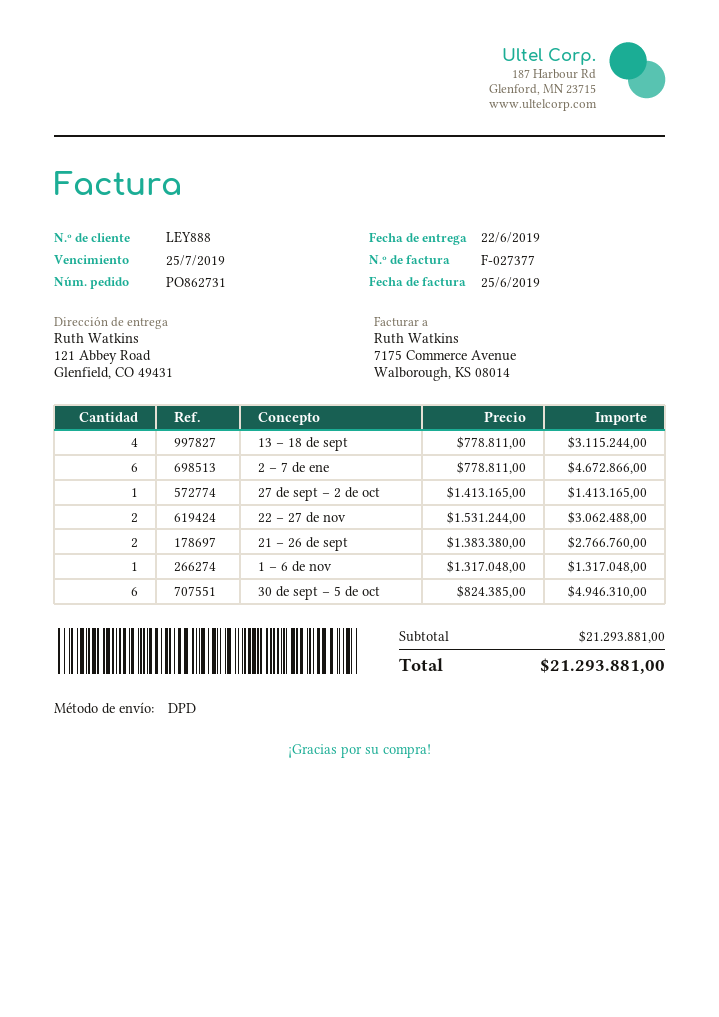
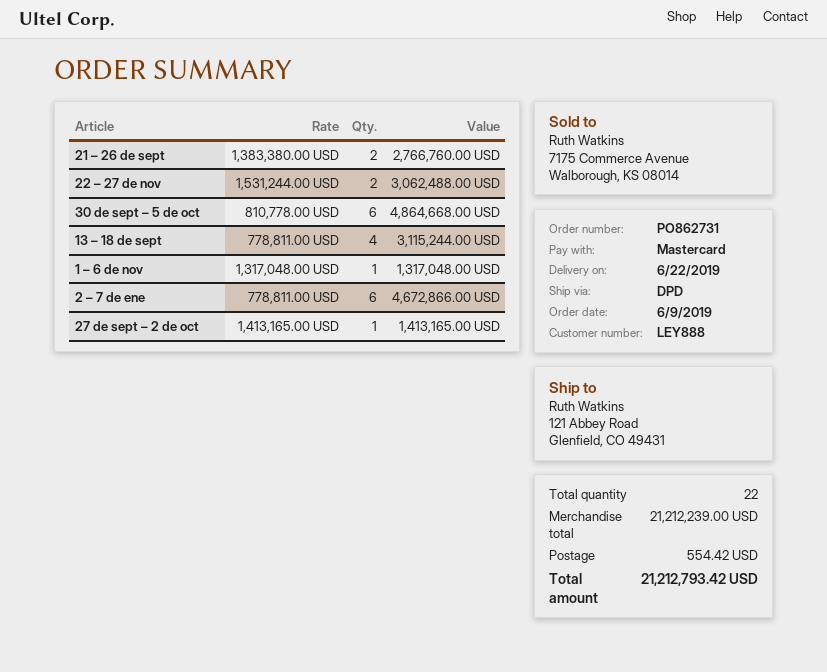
30 de sept – 5 de oct: 6 x 824385.00 = 4946310.00 -> 6 x 810778.00 = 4864668.00
subtotal: 21293881.00 -> 21212239.00
shipping: none -> 554.42
total: 21293881.00 -> 21212793.42

